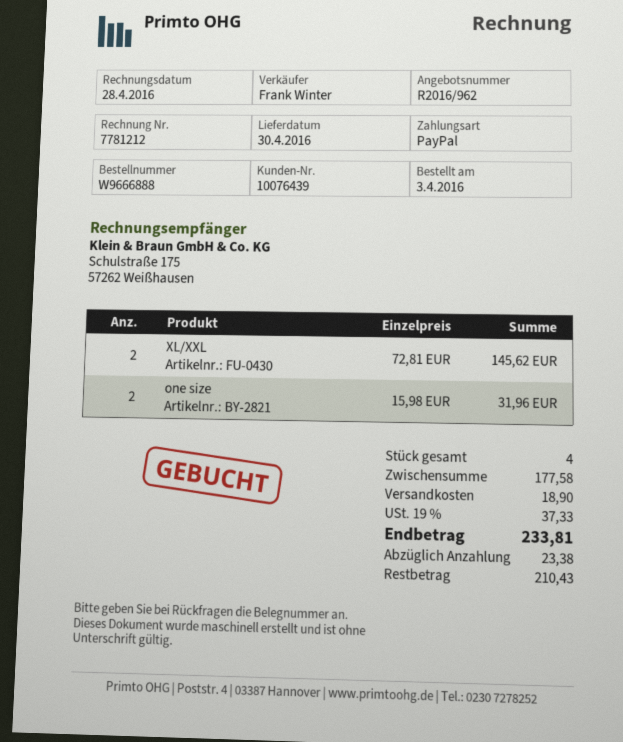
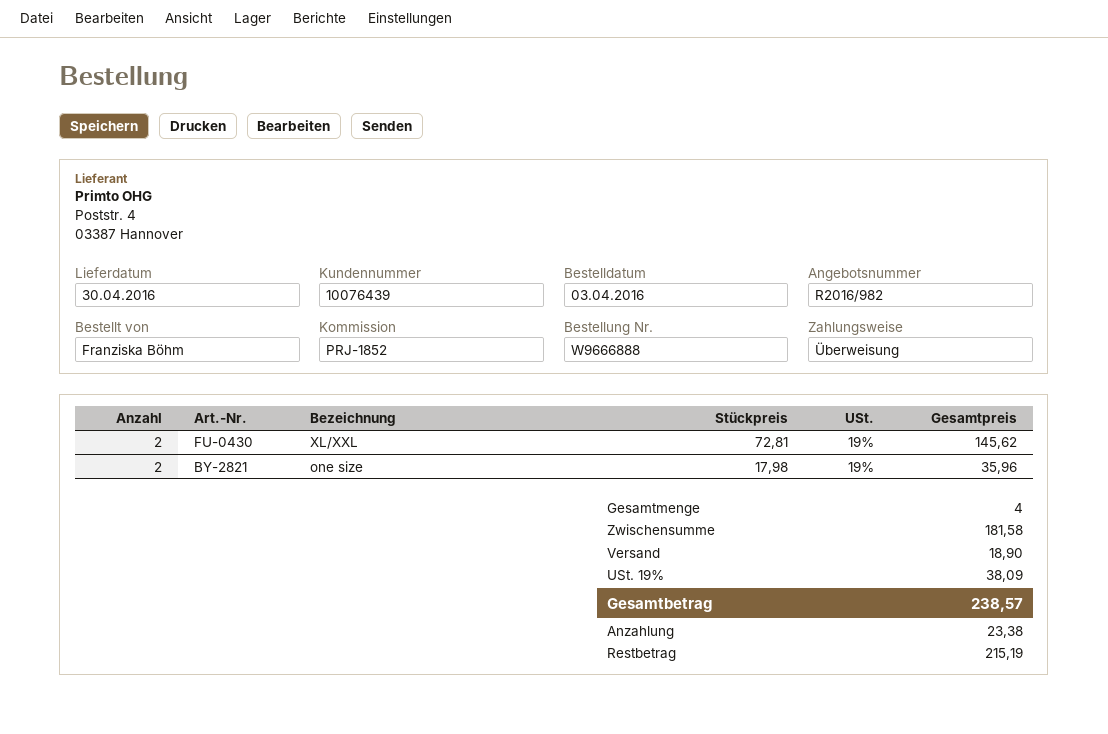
quote number: R2016/962 -> R2016/982
payment method: PayPal -> bank transfer
one size: 2 x 15.98 = 31.96 -> 2 x 17.98 = 35.96
subtotal: 177.58 -> 181.58
tax: 19% = 37.33 -> 19% = 38.09
total: 233.81 -> 238.57
balance: 210.43 -> 215.19

